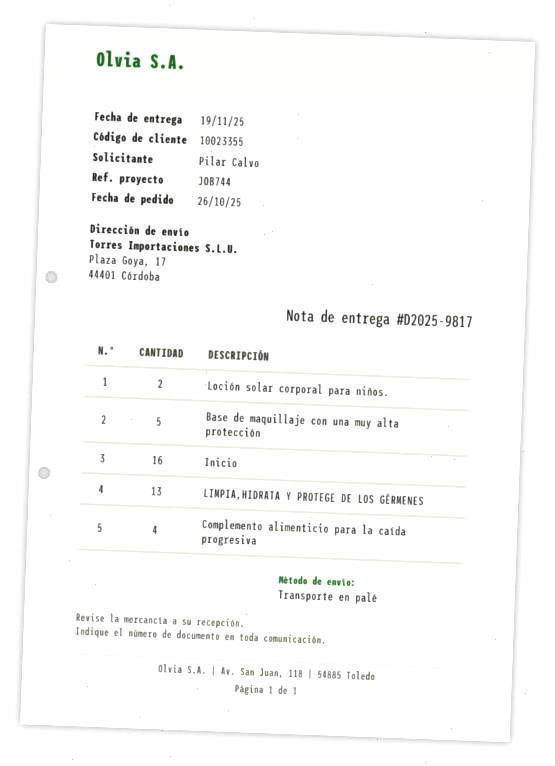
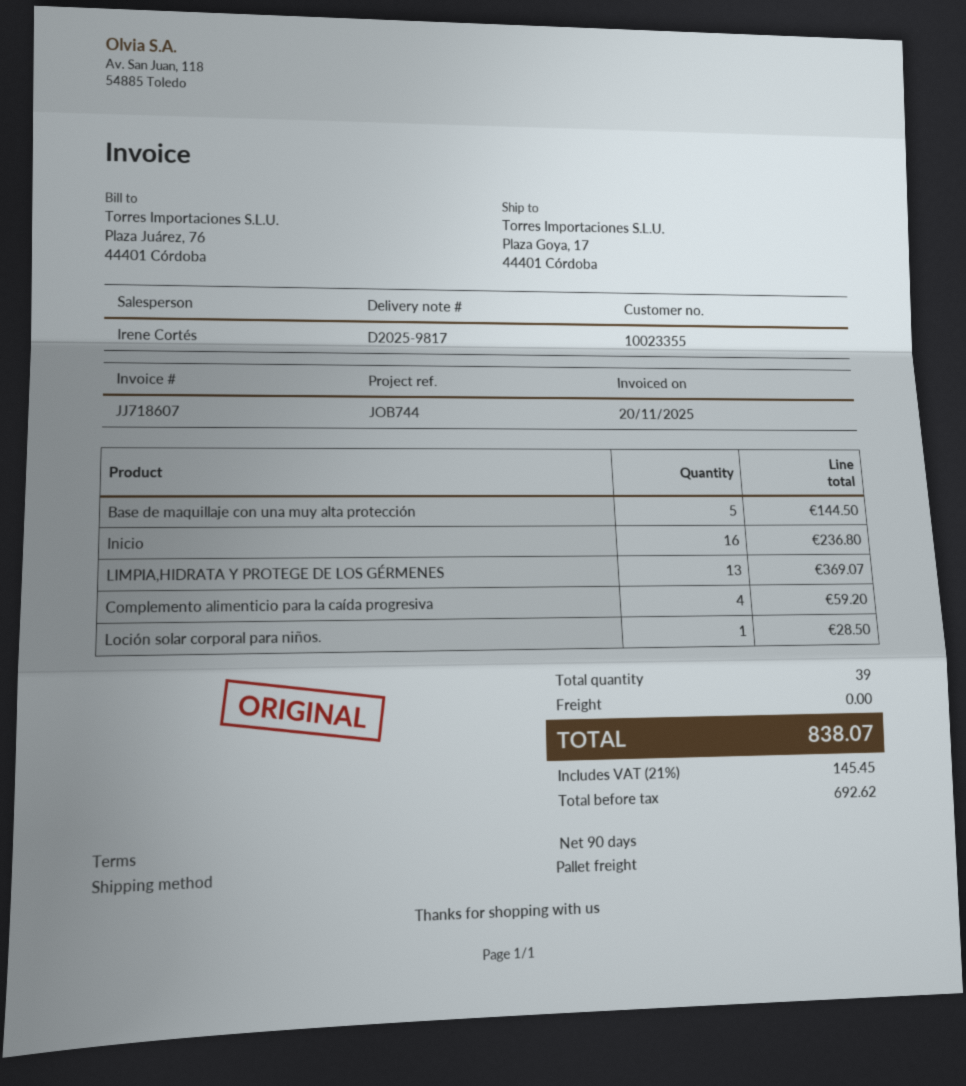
Loción solar corporal para niños.: 2 -> 1

